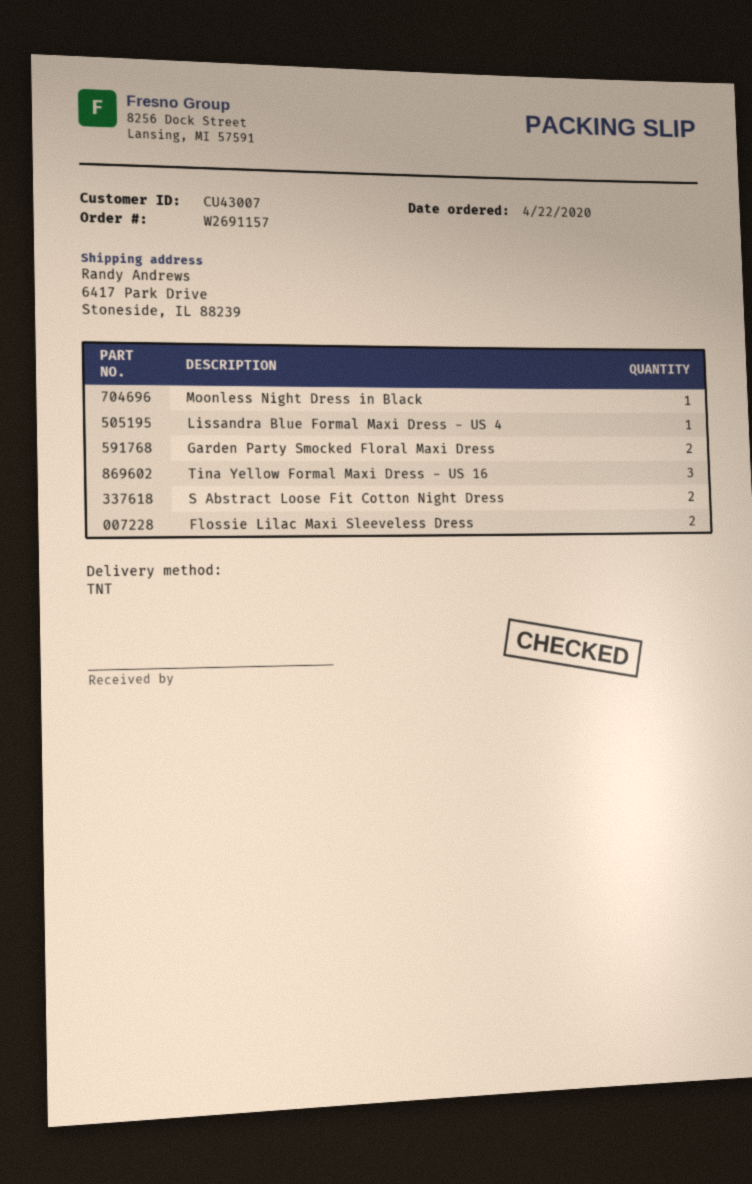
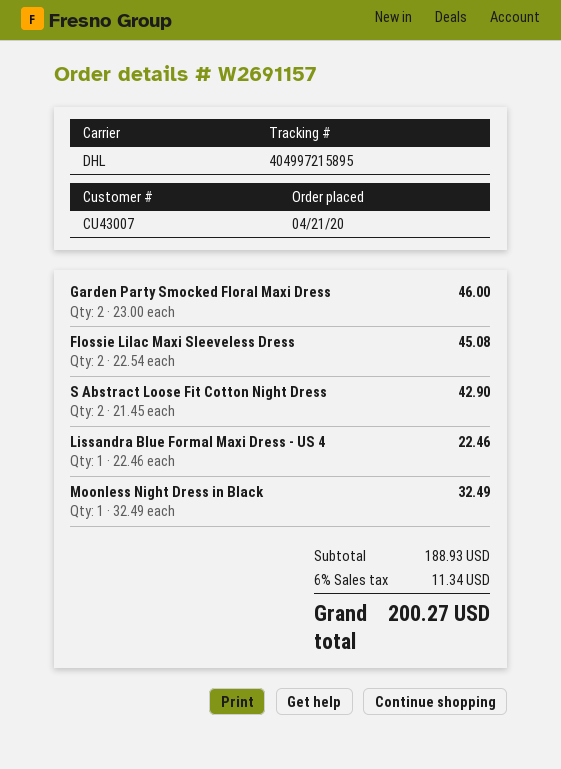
order date: 2020-04-22 -> 2020-04-21
shipping method: TNT -> DHL
Tina Yellow Formal Maxi Dress - US 16: 3 -> none

